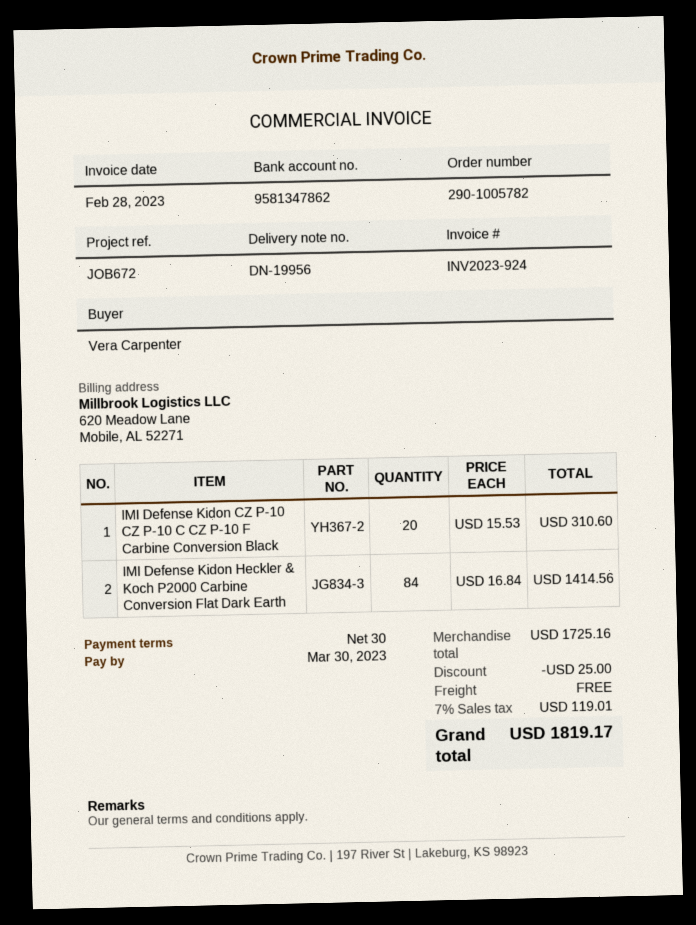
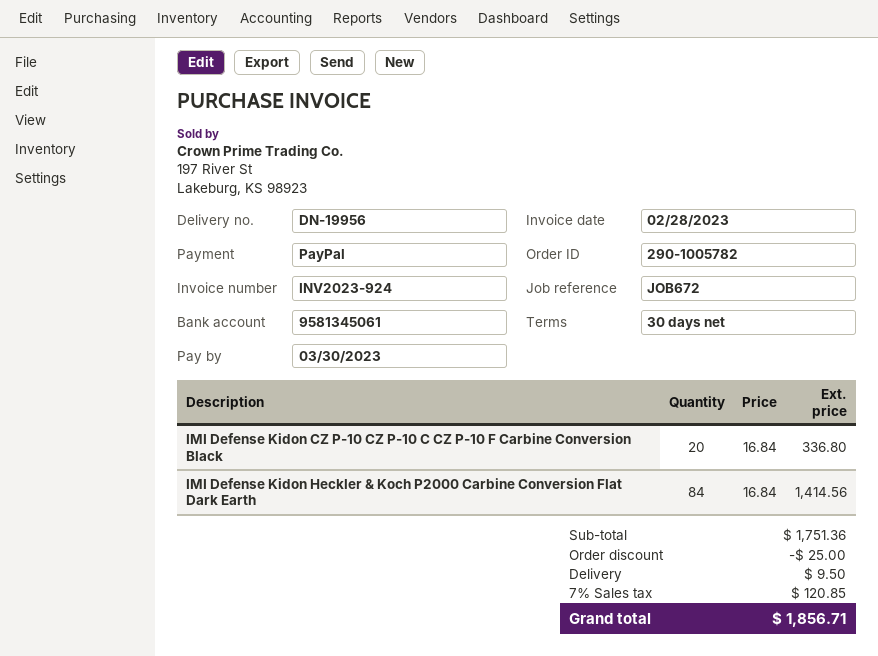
bank account: 9581347862 -> 9581345061
IMI Defense Kidon CZ P-10 CZ P-10 C CZ P-10 F Carbine Conversion Black: 20 x 15.53 = 310.60 -> 20 x 16.84 = 336.80
subtotal: 1725.16 -> 1751.36
shipping: 0.00 -> 9.50
tax: 7% = 119.01 -> 7% = 120.85
total: 1819.17 -> 1856.71

